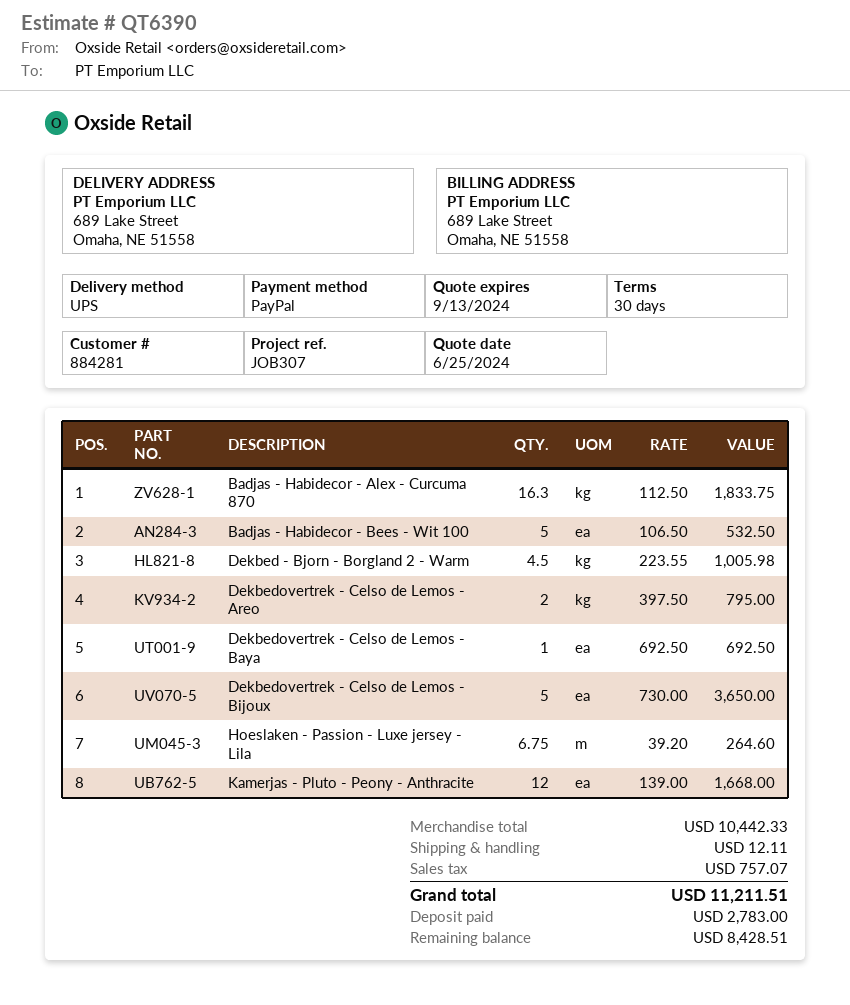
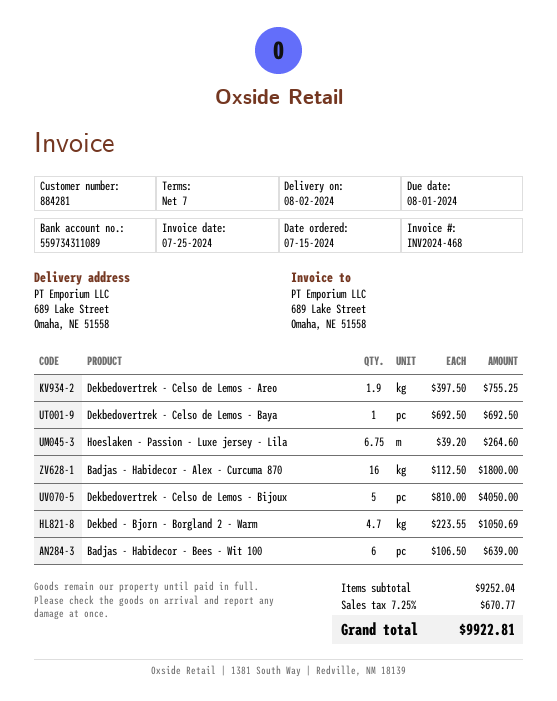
payment terms: 30 days -> 7 days
Badjas - Habidecor - Alex - Curcuma 870: 16.3 x 112.50 = 1833.75 -> 16 x 112.50 = 1800.00
Badjas - Habidecor - Bees - Wit 100: 5 x 106.50 = 532.50 -> 6 x 106.50 = 639.00
Dekbed - Bjorn - Borgland 2 - Warm: 4.5 x 223.55 = 1005.98 -> 4.7 x 223.55 = 1050.69
Dekbedovertrek - Celso de Lemos - Areo: 2 x 397.50 = 795.00 -> 1.9 x 397.50 = 755.25
Dekbedovertrek - Celso de Lemos - Bijoux: 5 x 730.00 = 3650.00 -> 5 x 810.00 = 4050.00
Kamerjas - Pluto - Peony - Anthracite: 12 x 139.00 = 1668.00 -> none
subtotal: 10442.33 -> 9252.04
shipping: 12.11 -> none
tax: 757.07 -> 670.77
total: 11211.51 -> 9922.81

